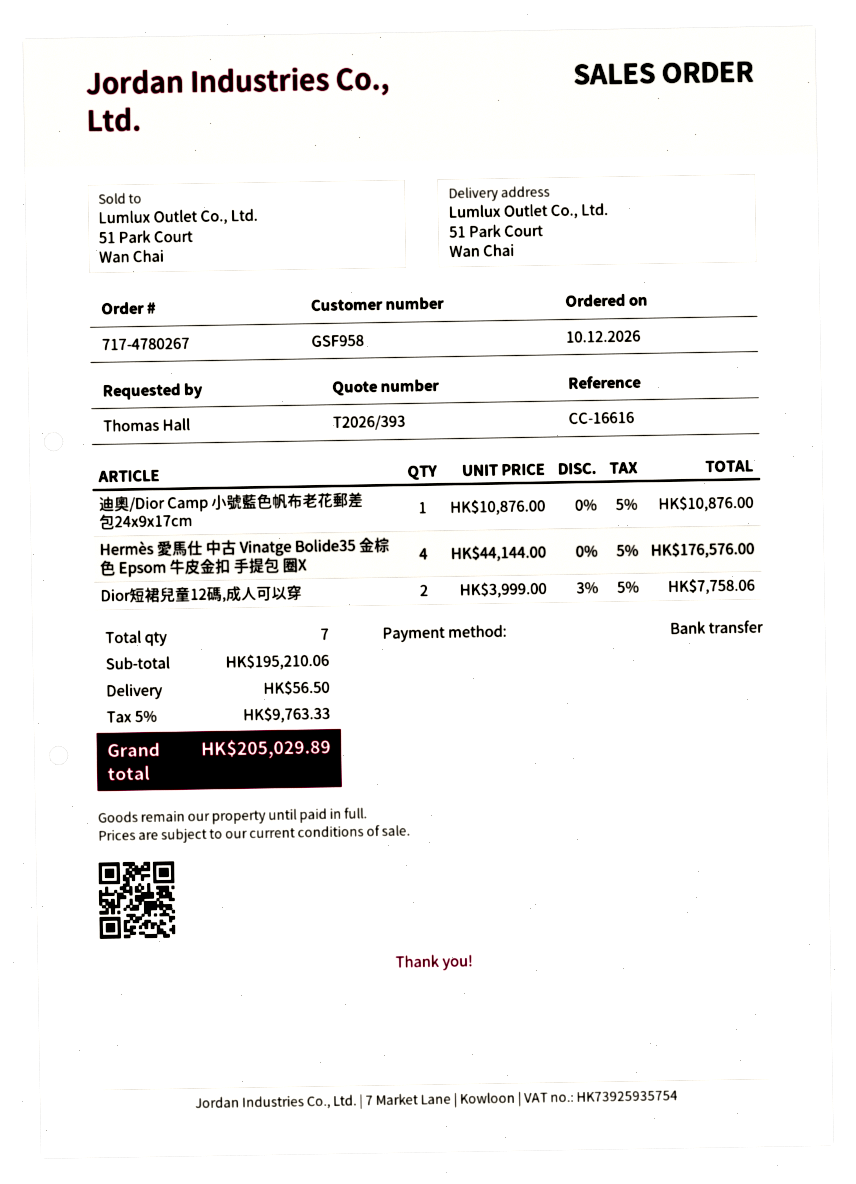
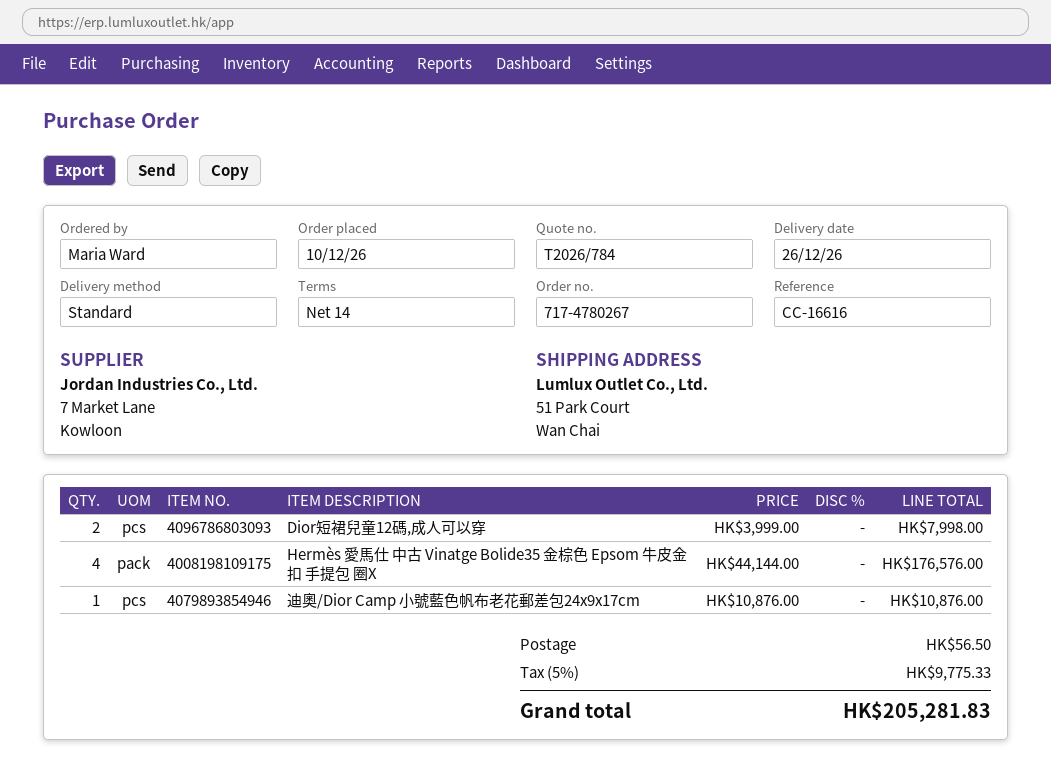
quote number: T2026/393 -> T2026/784
ordered by: Thomas Hall -> Maria Ward
Dior短裙兒童12碼,成人可以穿: 2 x 3999.00 - 3% = 7758.06 -> 2 x 3999.00 = 7998.00
tax: 5% = 9763.33 -> 5% = 9775.33
total: 205029.89 -> 205281.83

